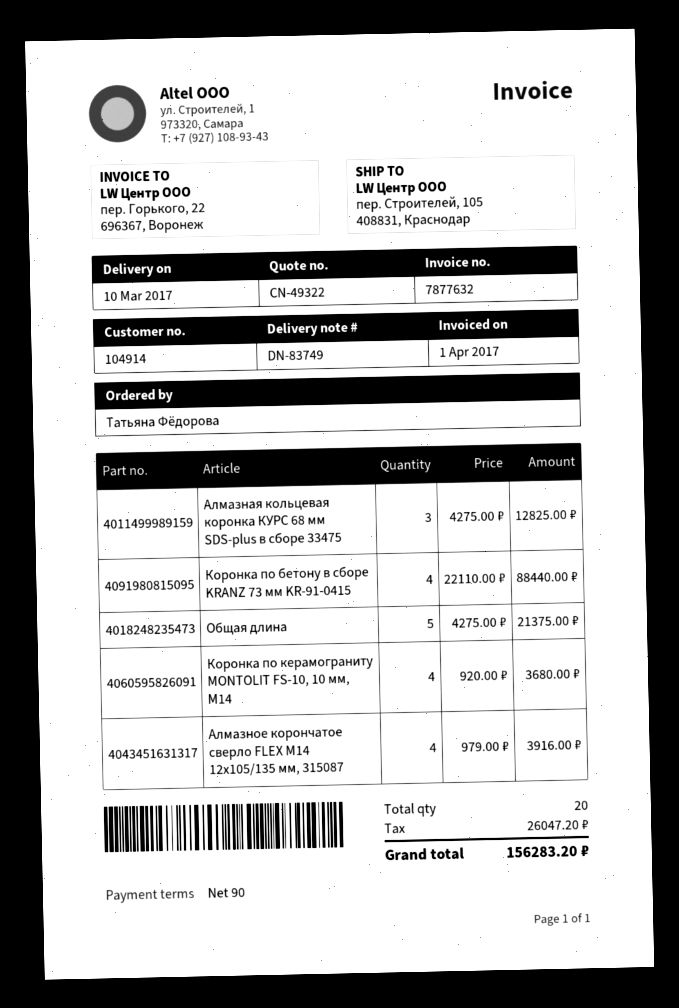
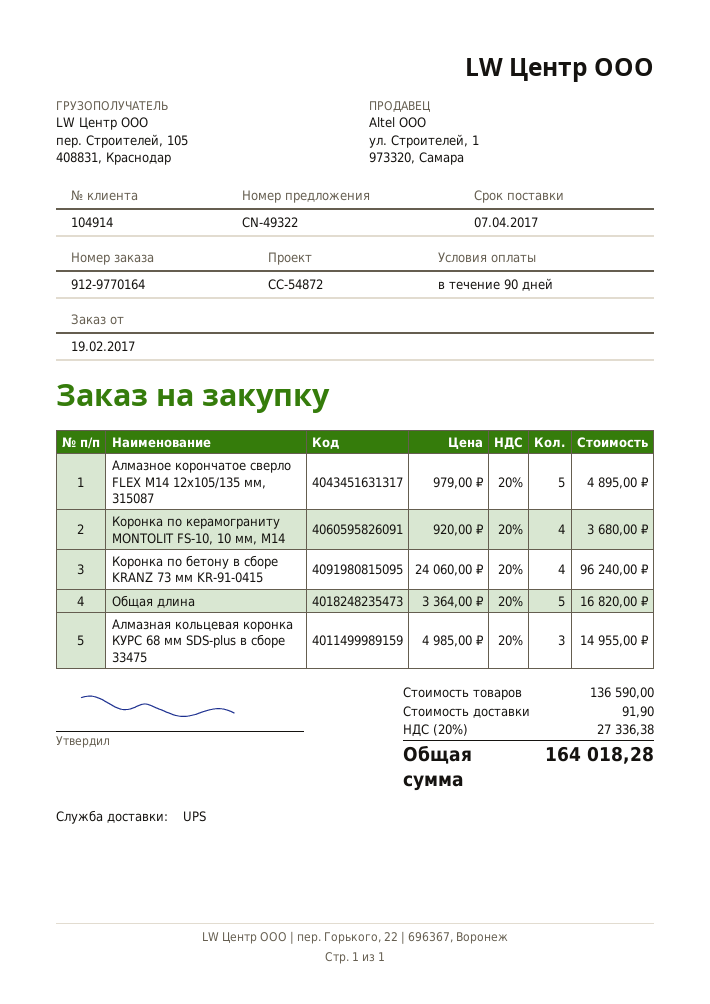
delivery date: 2017-03-10 -> 2017-04-07
Алмазная кольцевая коронка КУРС 68 мм SDS-plus в сборе 33475: 3 x 4275.00 = 12825.00 -> 3 x 4985.00 = 14955.00
Коронка по бетону в сборе KRANZ 73 мм KR-91-0415: 4 x 22110.00 = 88440.00 -> 4 x 24060.00 = 96240.00
Общая длина: 5 x 4275.00 = 21375.00 -> 5 x 3364.00 = 16820.00
Алмазное корончатое сверло FLEX M14 12x105/135 мм, 315087: 4 x 979.00 = 3916.00 -> 5 x 979.00 = 4895.00
shipping: none -> 91.90
tax: 26047.20 -> 27336.38
total: 156283.20 -> 164018.28

